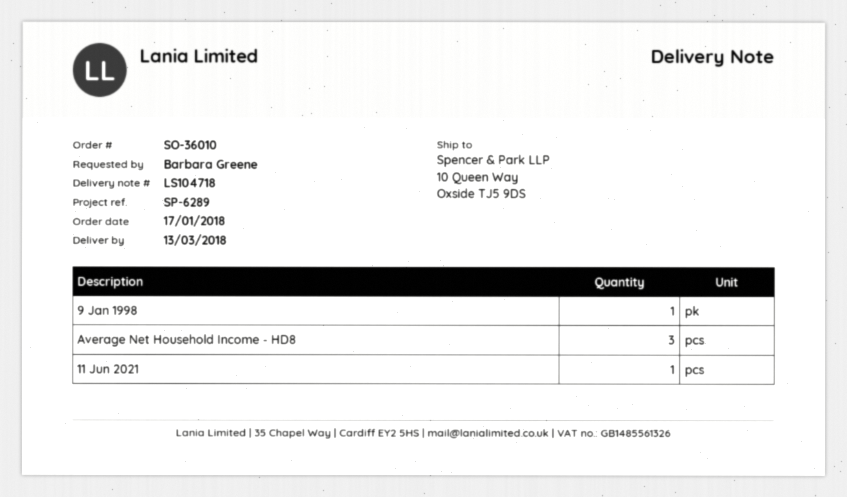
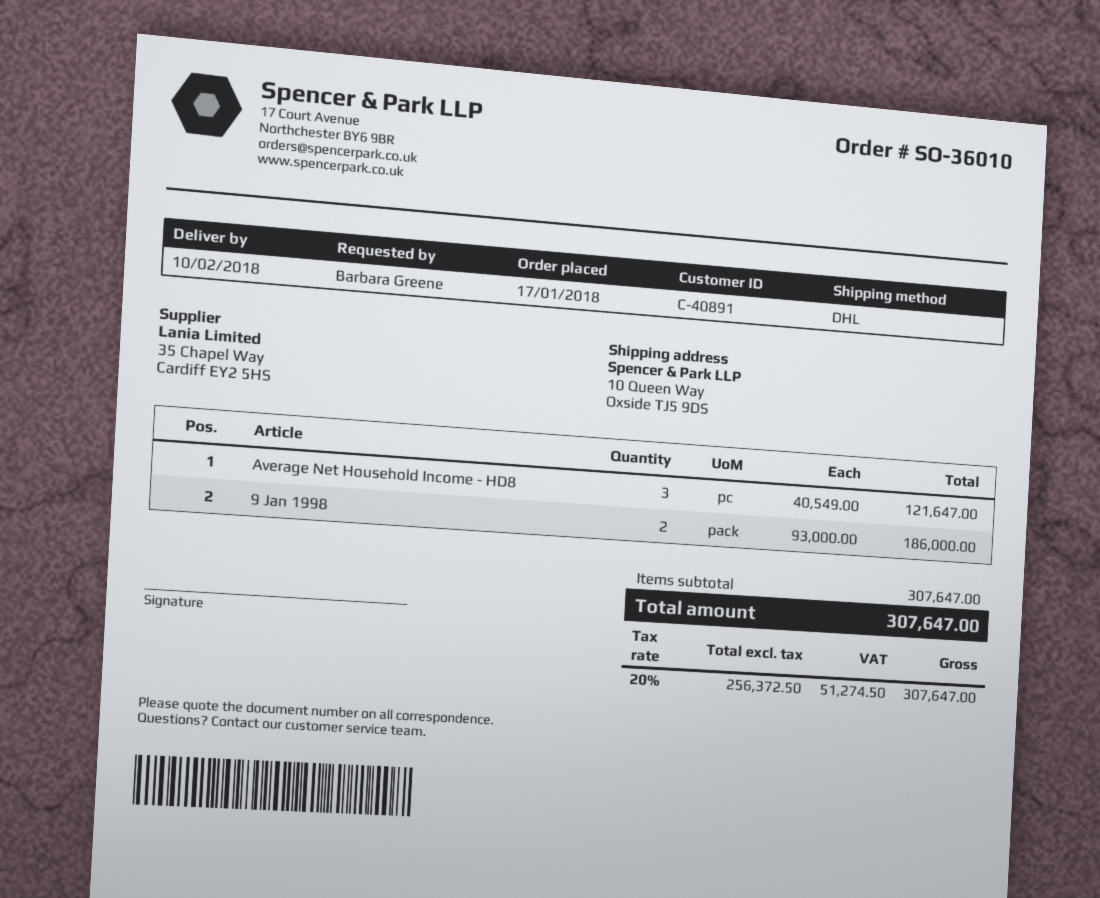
delivery date: 2018-03-13 -> 2018-02-10
9 Jan 1998: 1 -> 2
11 Jun 2021: 1 -> none

